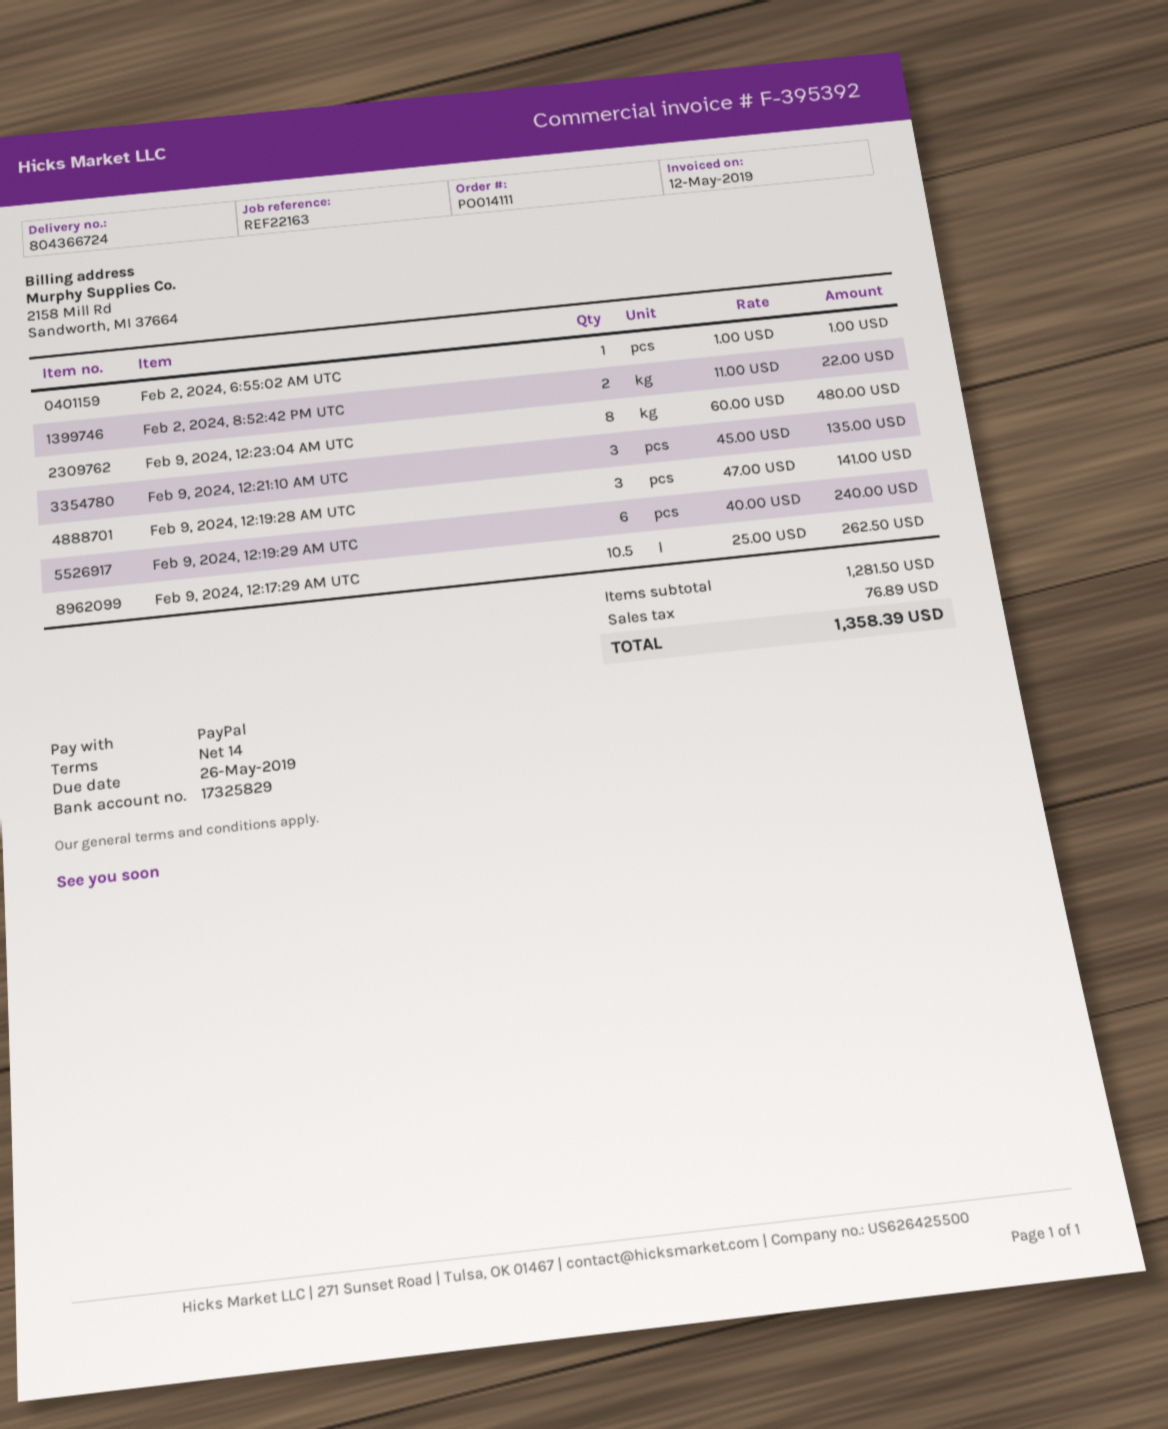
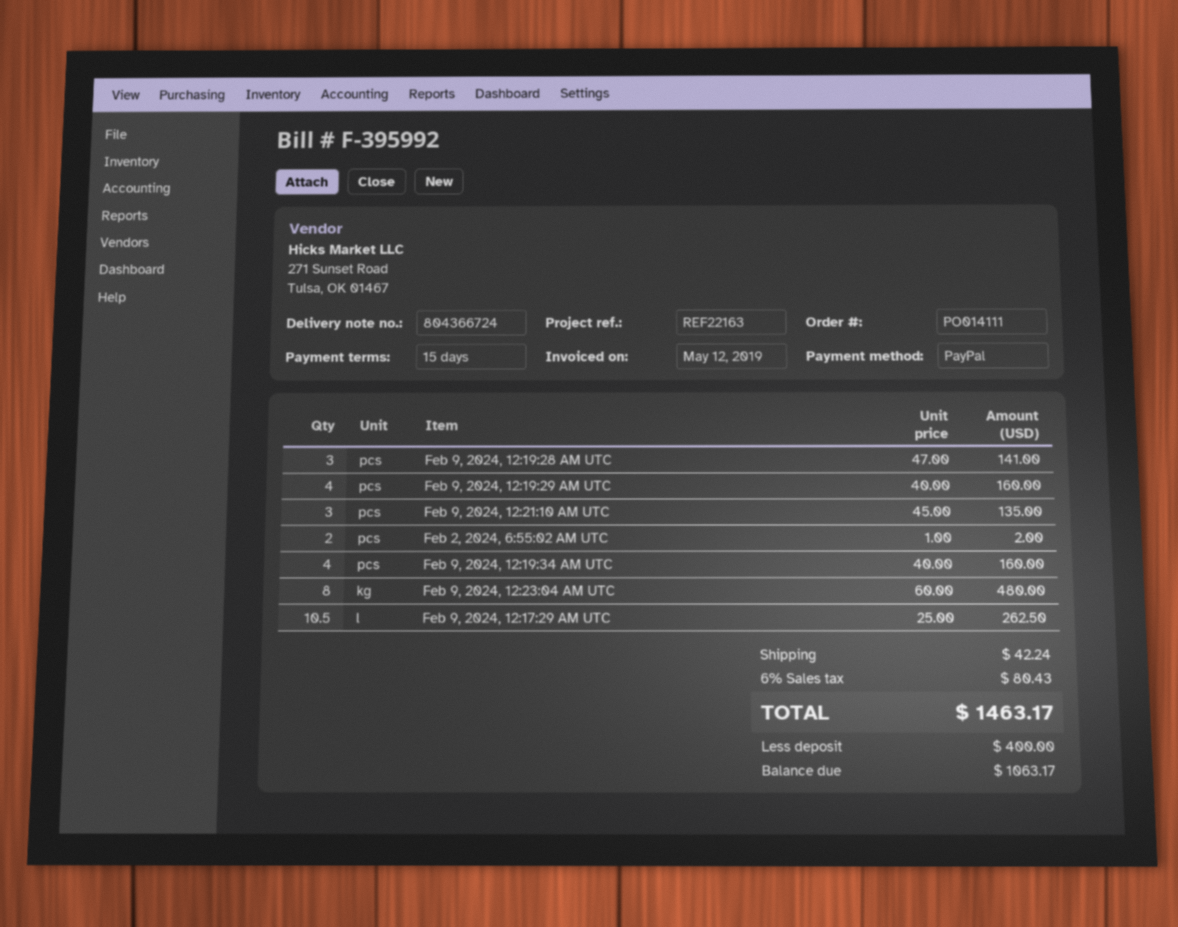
invoice number: F-395392 -> F-395992
payment terms: 14 days -> 15 days
Feb 2, 2024, 6:55:02 AM UTC: 1 x 1.00 = 1.00 -> 2 x 1.00 = 2.00
Feb 2, 2024, 8:52:42 PM UTC: 2 x 11.00 = 22.00 -> none
Feb 9, 2024, 12:19:29 AM UTC: 6 x 40.00 = 240.00 -> 4 x 40.00 = 160.00
Feb 9, 2024, 12:19:34 AM UTC: none -> 4 x 40.00 = 160.00
shipping: none -> 42.24
tax: 76.89 -> 80.43
total: 1358.39 -> 1463.17

